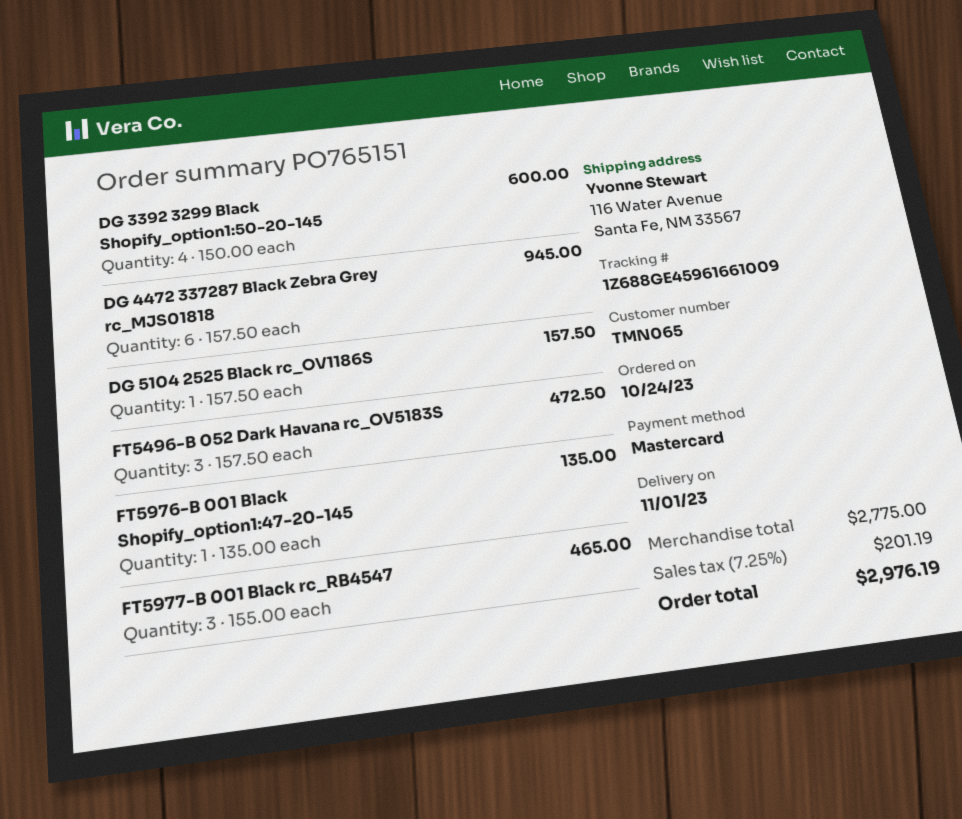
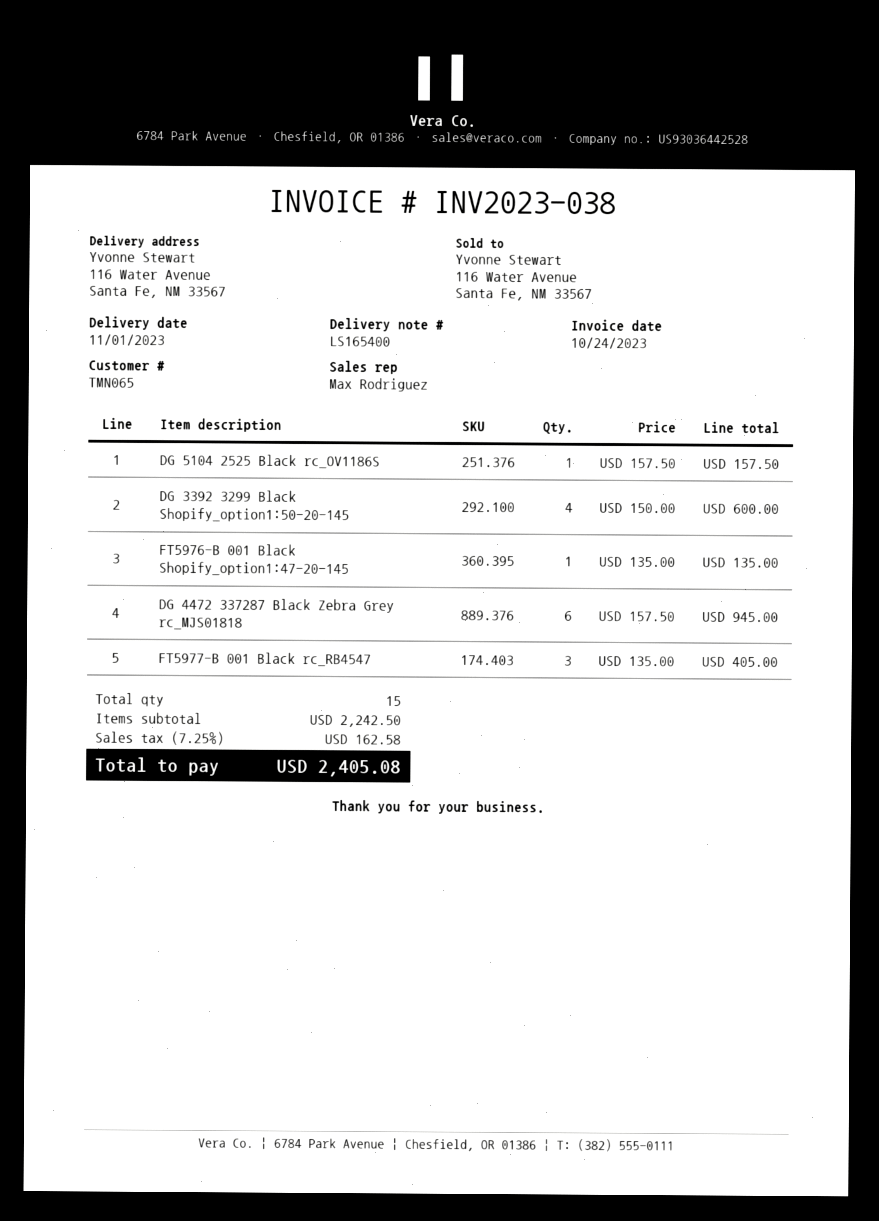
FT5496-B 052 Dark Havana rc_OV5183S: 3 x 157.50 = 472.50 -> none
FT5977-B 001 Black rc_RB4547: 3 x 155.00 = 465.00 -> 3 x 135.00 = 405.00
subtotal: 2775.00 -> 2242.50
tax: 7.25% = 201.19 -> 7.25% = 162.58
total: 2976.19 -> 2405.08

